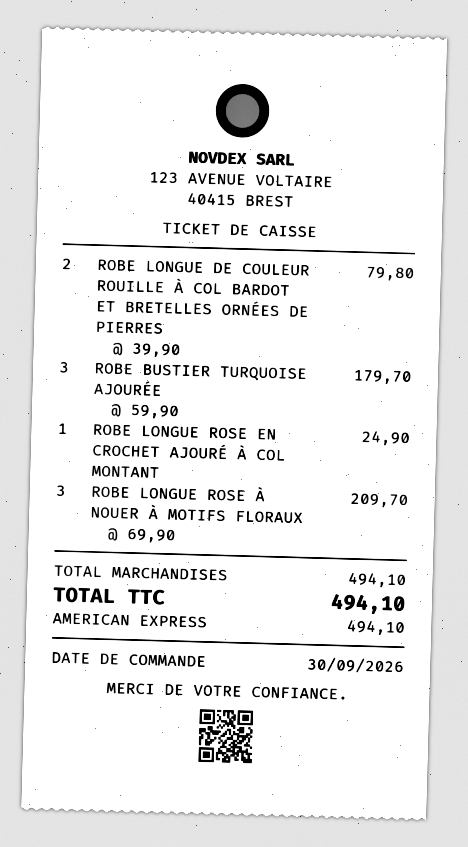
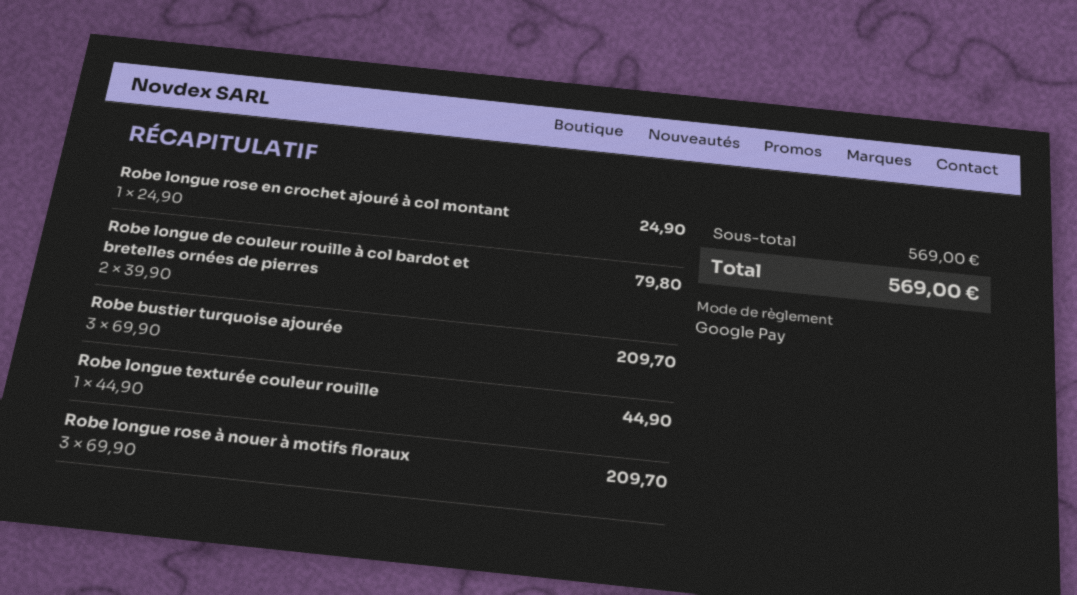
payment method: American Express -> Google Pay
ROBE BUSTIER TURQUOISE AJOURÉE: 3 x 59.90 = 179.70 -> 3 x 69.90 = 209.70
Robe longue texturée couleur rouille: none -> 1 x 44.90 = 44.90
subtotal: 494.10 -> 569.00
total: 494.10 -> 569.00

